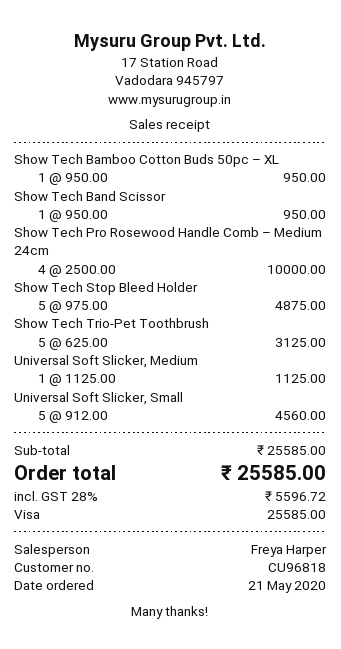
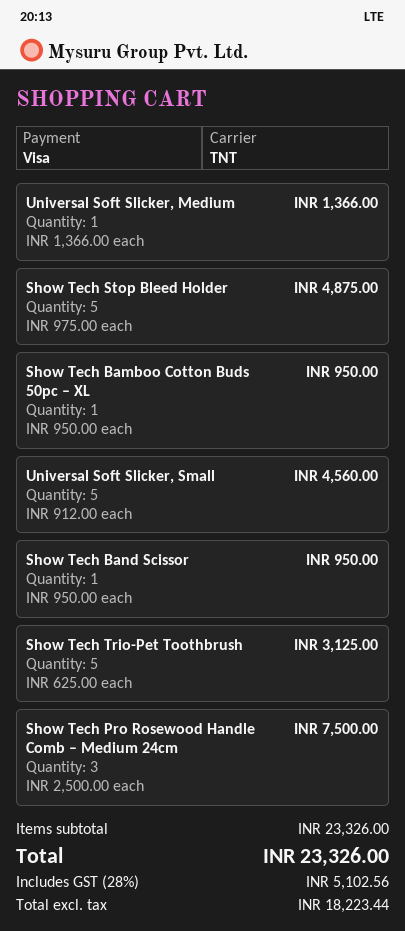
Show Tech Pro Rosewood Handle Comb – Medium 24cm: 4 x 2500.00 = 10000.00 -> 3 x 2500.00 = 7500.00
Universal Soft Slicker, Medium: 1 x 1125.00 = 1125.00 -> 1 x 1366.00 = 1366.00
subtotal: 25585.00 -> 23326.00
tax: 28% = 5596.72 -> 28% = 5102.56
total: 25585.00 -> 23326.00

